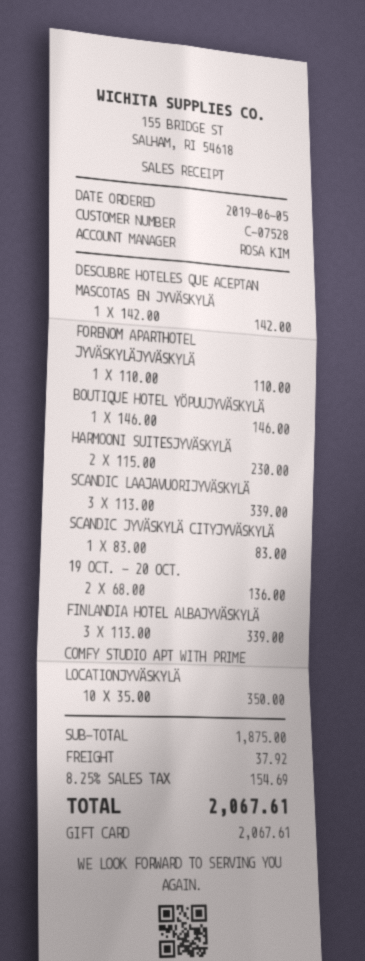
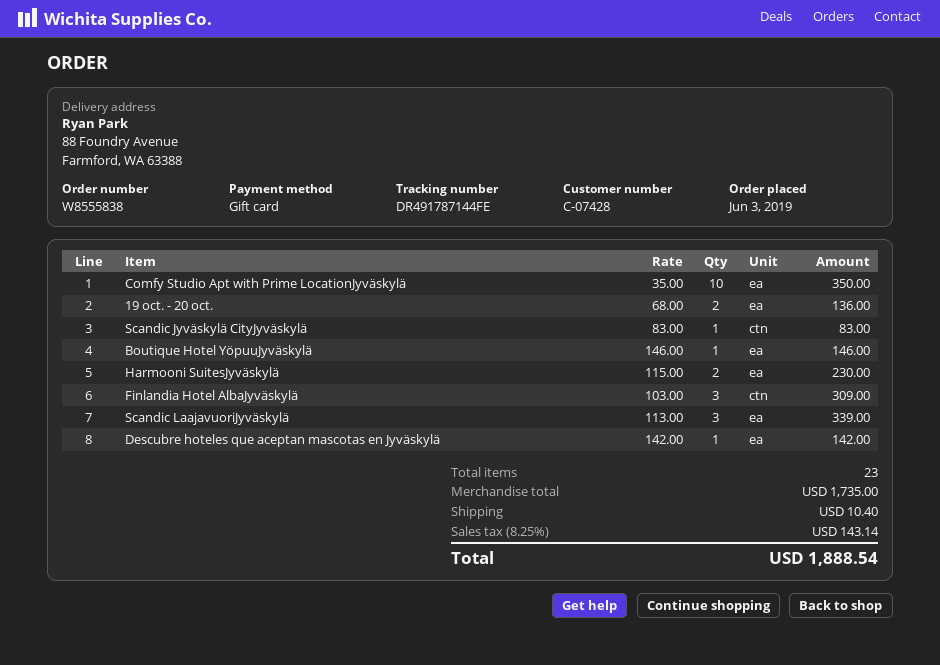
order date: 2019-06-05 -> 2019-06-03
customer number: C-07528 -> C-07428
FORENOM APARTHOTEL JYVÄSKYLÄJYVÄSKYLÄ: 1 x 110.00 = 110.00 -> none
FINLANDIA HOTEL ALBAJYVÄSKYLÄ: 3 x 113.00 = 339.00 -> 3 x 103.00 = 309.00
subtotal: 1875.00 -> 1735.00
shipping: 37.92 -> 10.40
tax: 8.25% = 154.69 -> 8.25% = 143.14
total: 2067.61 -> 1888.54

